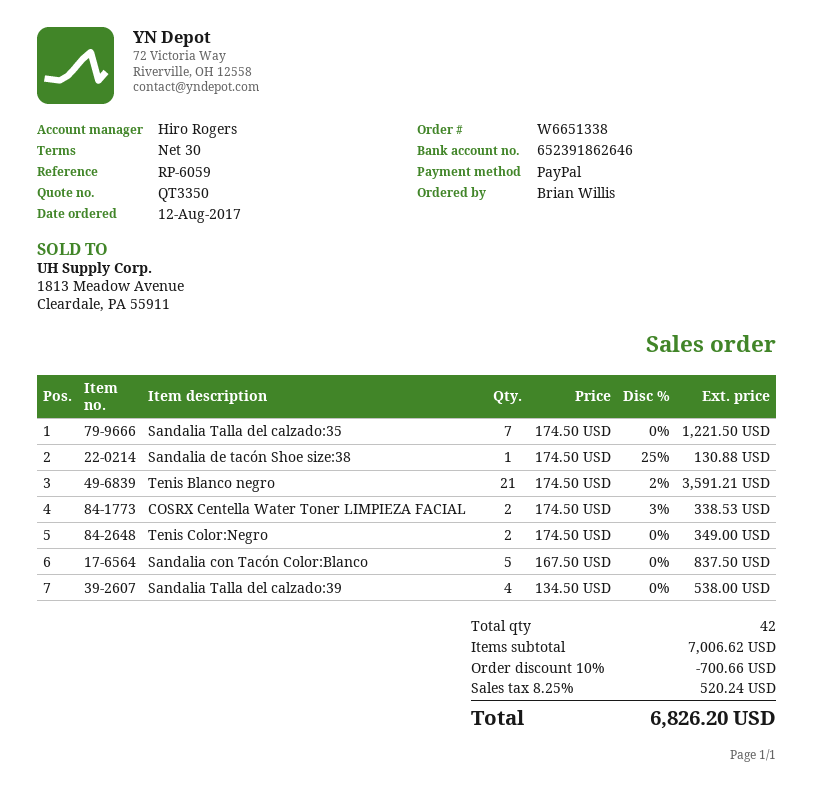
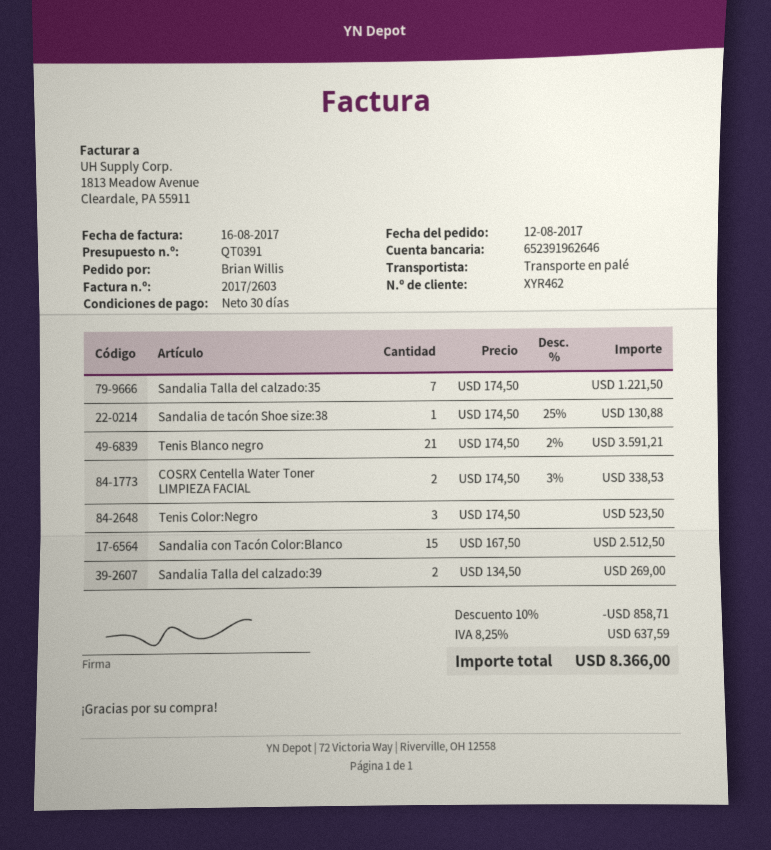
quote number: QT3350 -> QT0391
bank account: 652391862646 -> 652391962646
Tenis Color:Negro: 2 x 174.50 = 349.00 -> 3 x 174.50 = 523.50
Sandalia con Tacón Color:Blanco: 5 x 167.50 = 837.50 -> 15 x 167.50 = 2512.50
Sandalia Talla del calzado:39: 4 x 134.50 = 538.00 -> 2 x 134.50 = 269.00
discount: 10% = 700.66 -> 10% = 858.71
tax: 8.25% = 520.24 -> 8.25% = 637.59
total: 6826.20 -> 8366.00

